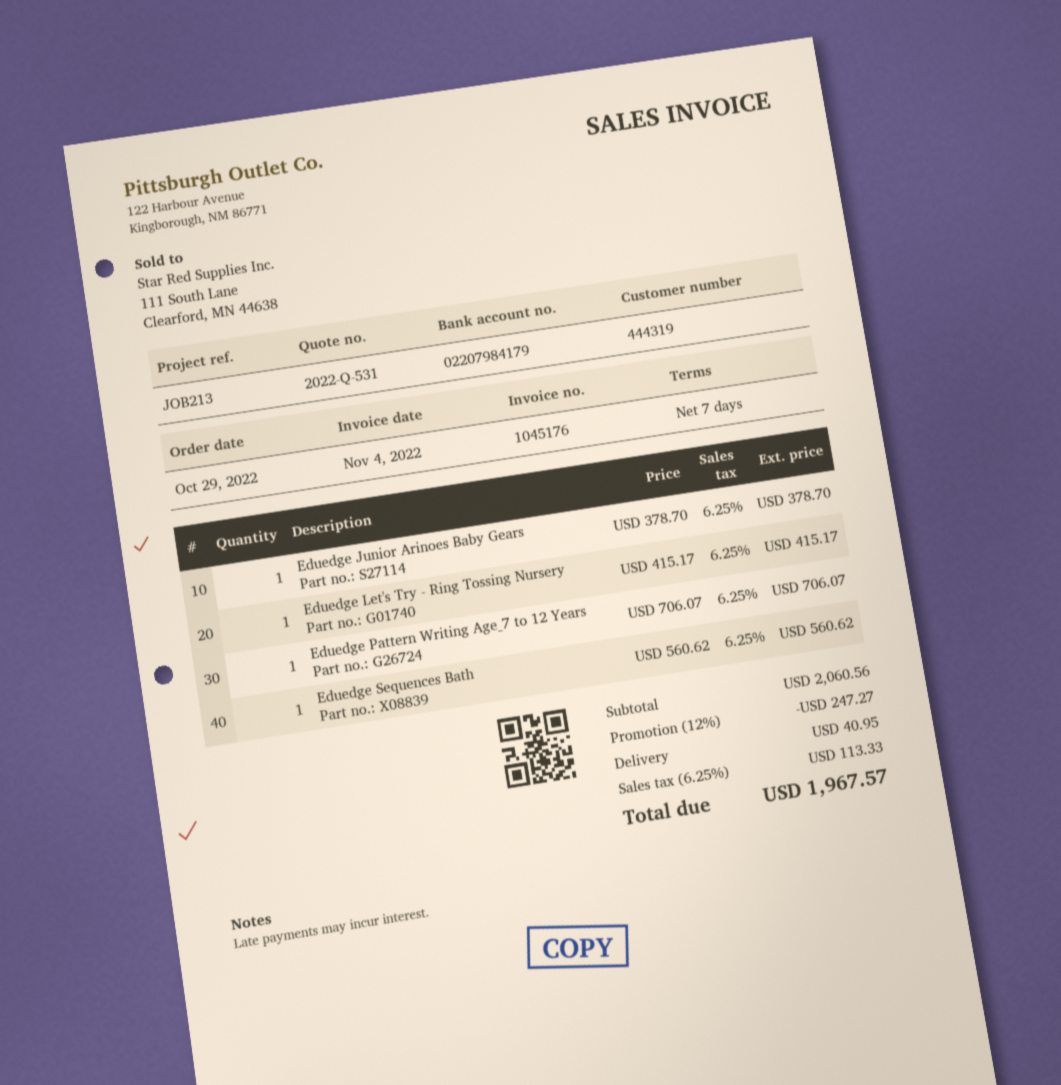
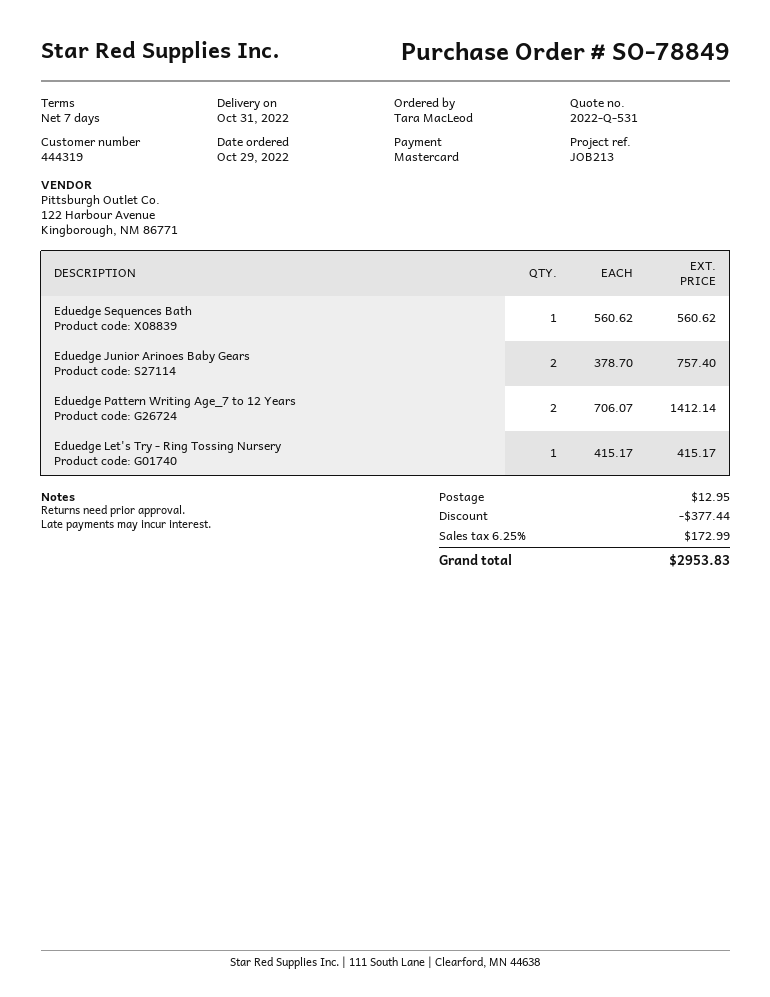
Eduedge Junior Arinoes Baby Gears: 1 x 378.70 = 378.70 -> 2 x 378.70 = 757.40
Eduedge Pattern Writing Age_7 to 12 Years: 1 x 706.07 = 706.07 -> 2 x 706.07 = 1412.14
discount: 247.27 -> 377.44
shipping: 40.95 -> 12.95
tax: 6.25% = 113.33 -> 6.25% = 172.99
total: 1967.57 -> 2953.83

